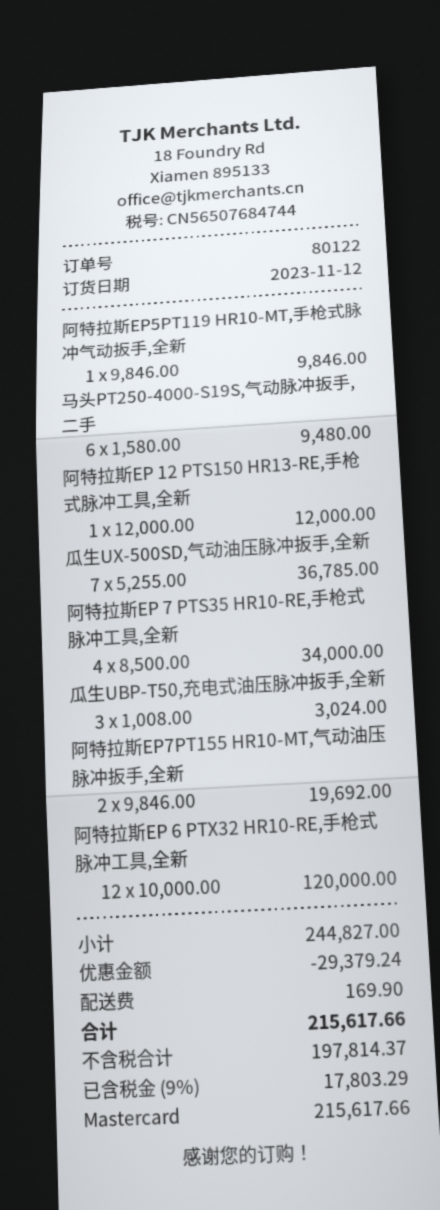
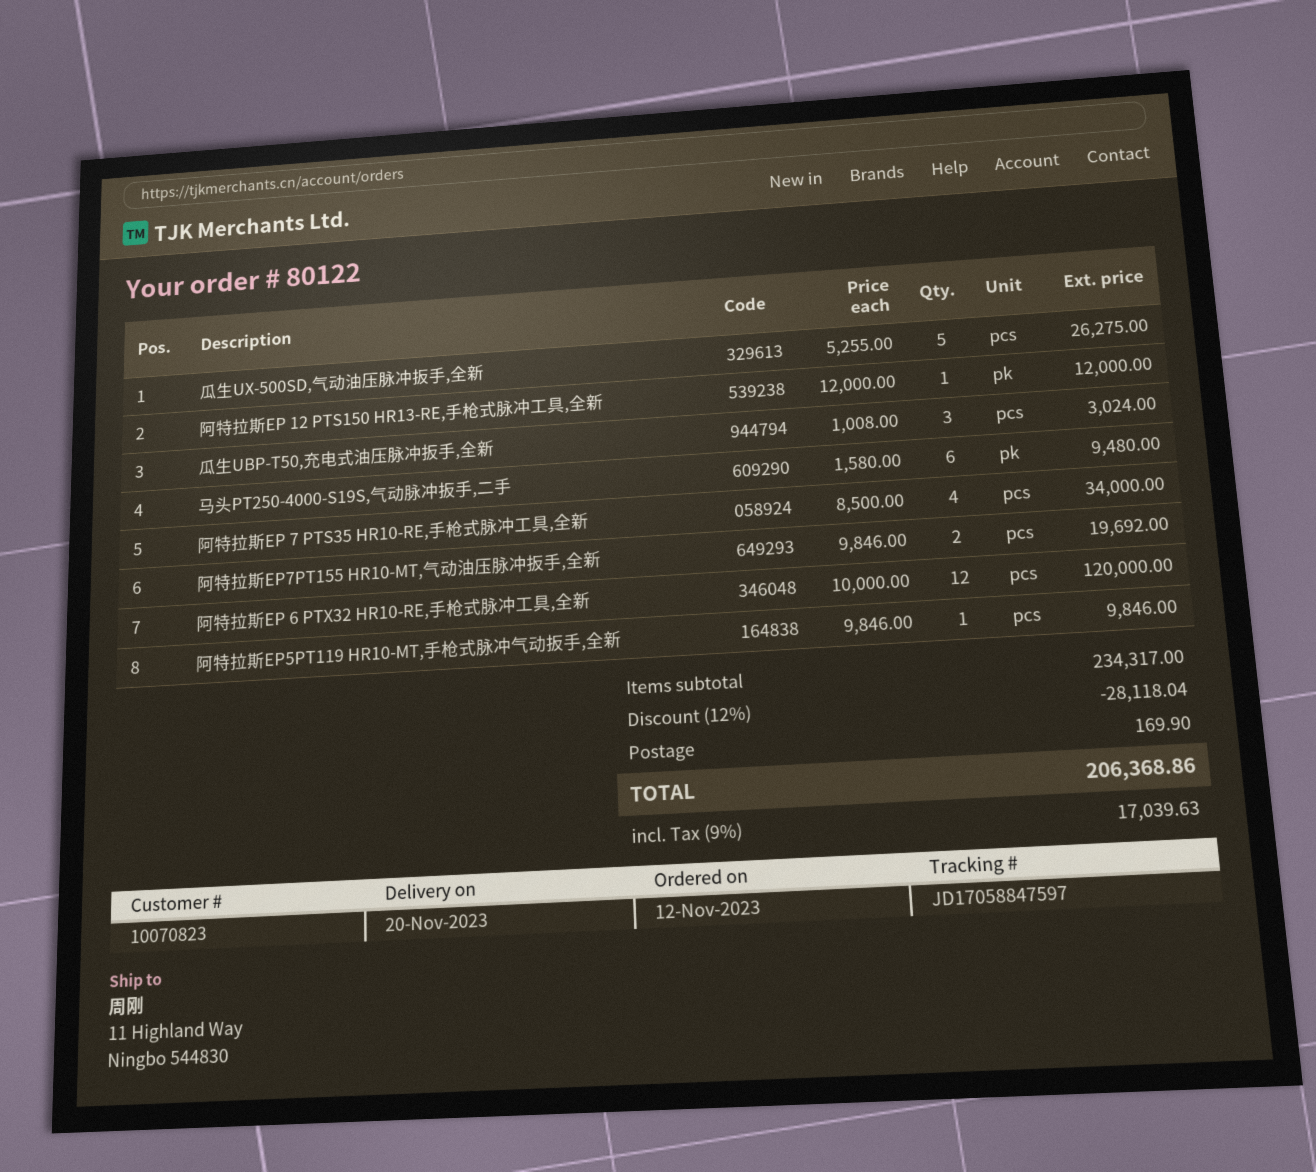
瓜生UX-500SD,气动油压脉冲扳手,全新: 7 x 5255.00 = 36785.00 -> 5 x 5255.00 = 26275.00
subtotal: 244827.00 -> 234317.00
discount: 29379.24 -> 28118.04
tax: 9% = 17803.29 -> 9% = 17039.63
total: 215617.66 -> 206368.86

